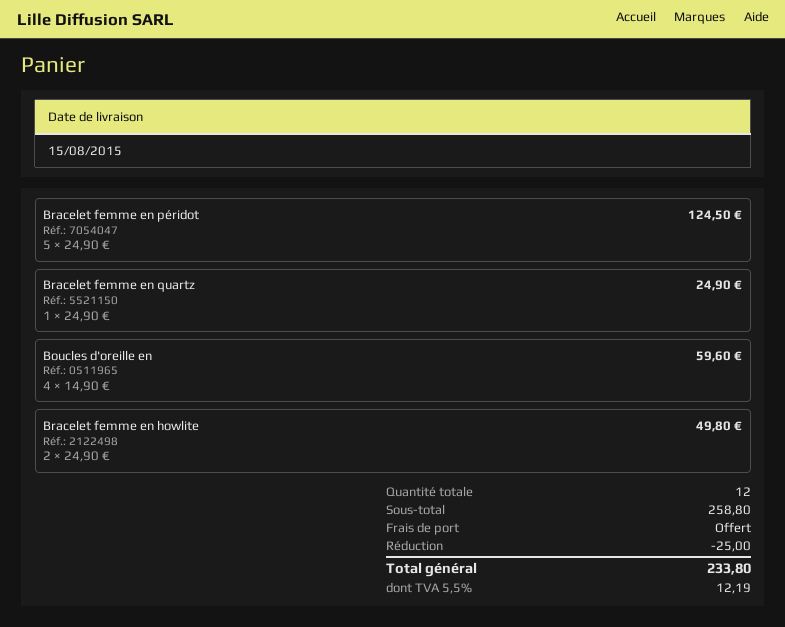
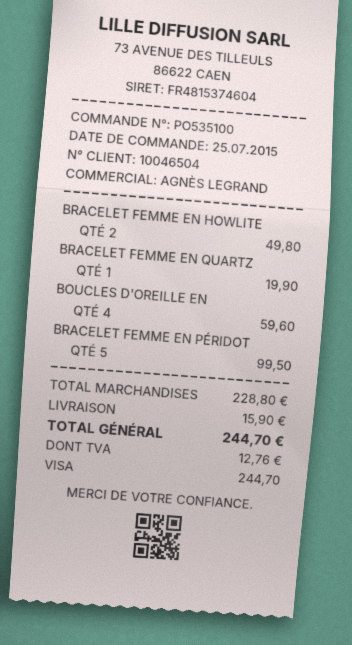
Bracelet femme en péridot: 5 for 124.50 -> 5 for 99.50
Bracelet femme en quartz: 1 for 24.90 -> 1 for 19.90
subtotal: 258.80 -> 228.80
discount: 25.00 -> none
shipping: 0.00 -> 15.90
tax: 12.19 -> 12.76
total: 233.80 -> 244.70

